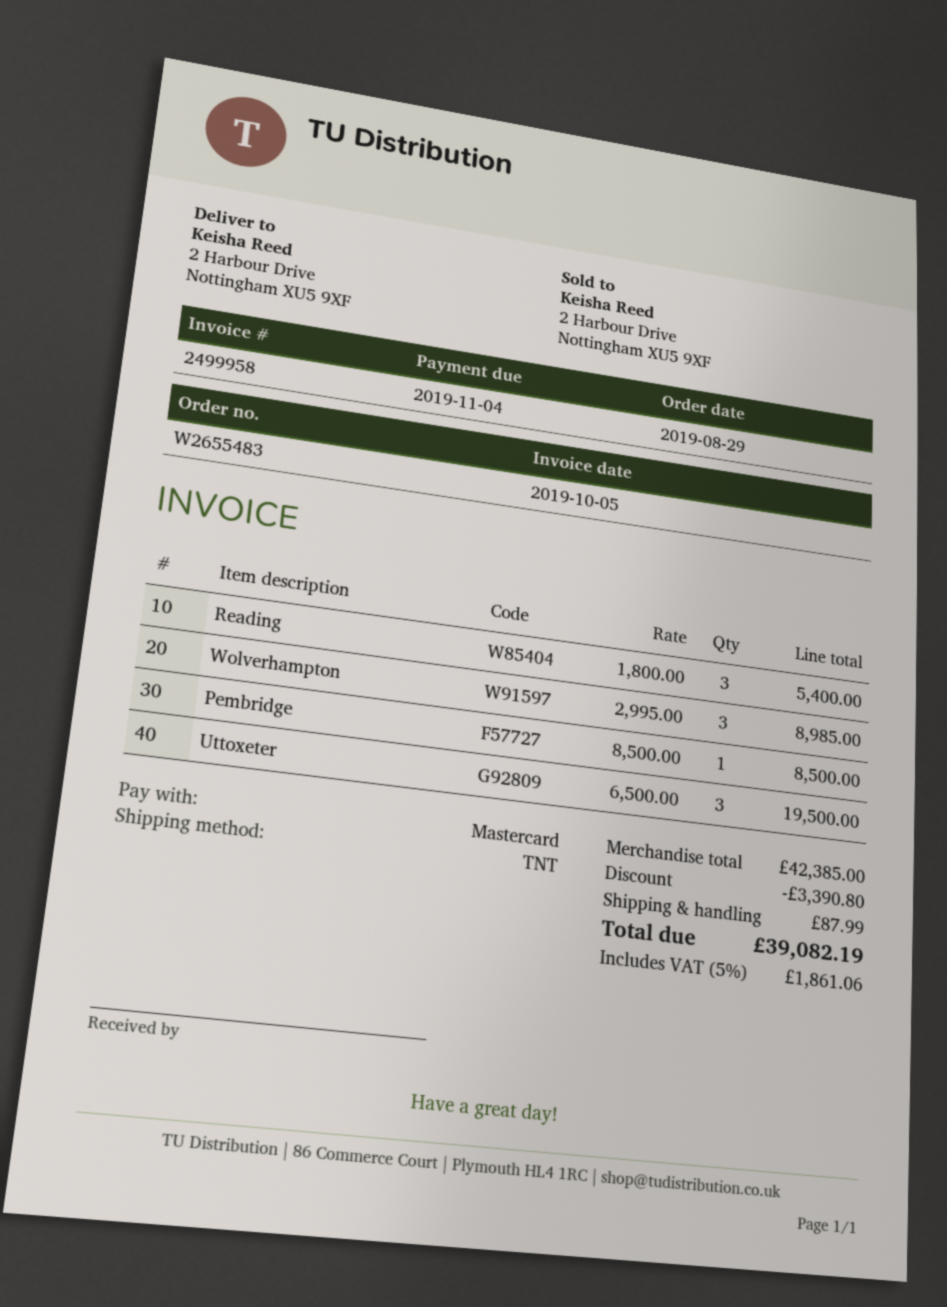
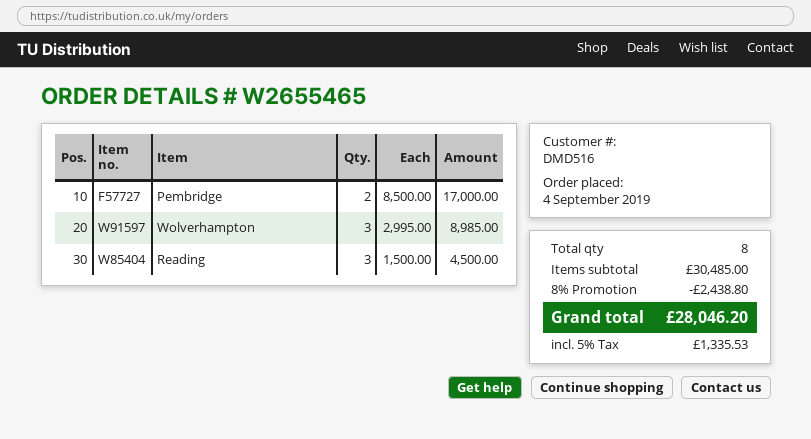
order number: W2655483 -> W2655465
order date: 2019-08-29 -> 2019-09-04
Reading: 3 x 1800.00 = 5400.00 -> 3 x 1500.00 = 4500.00
Pembridge: 1 x 8500.00 = 8500.00 -> 2 x 8500.00 = 17000.00
Uttoxeter: 3 x 6500.00 = 19500.00 -> none
subtotal: 42385.00 -> 30485.00
discount: 3390.80 -> 2438.80
shipping: 87.99 -> none
tax: 5% = 1861.06 -> 5% = 1335.53
total: 39082.19 -> 28046.20

